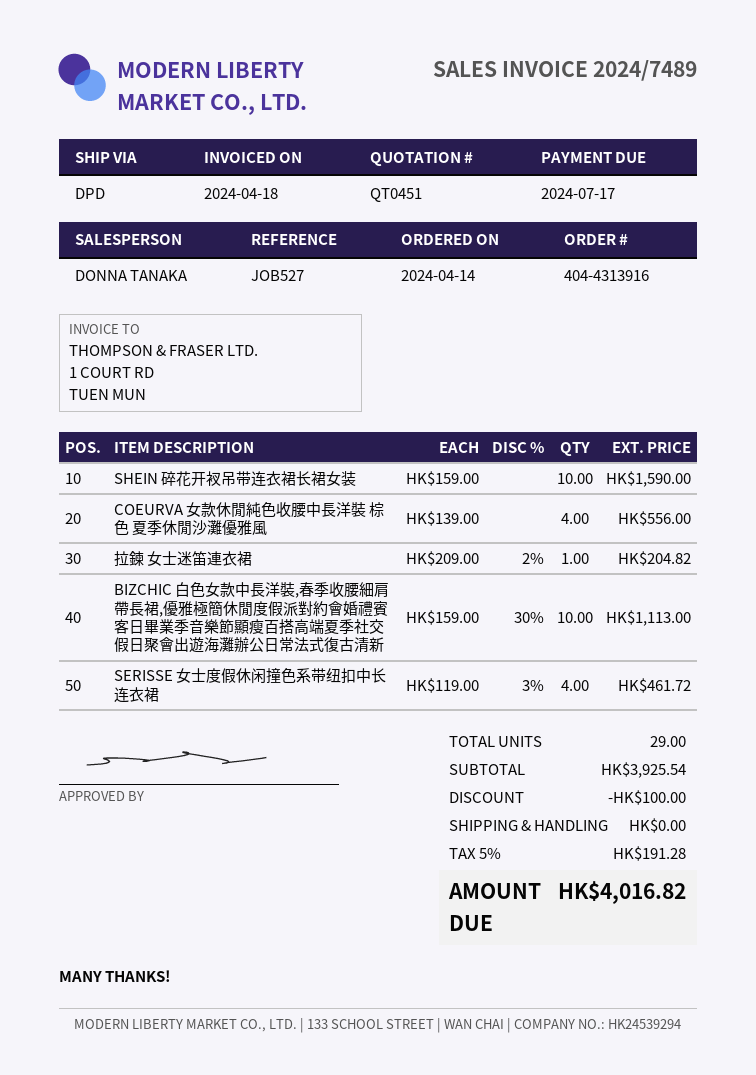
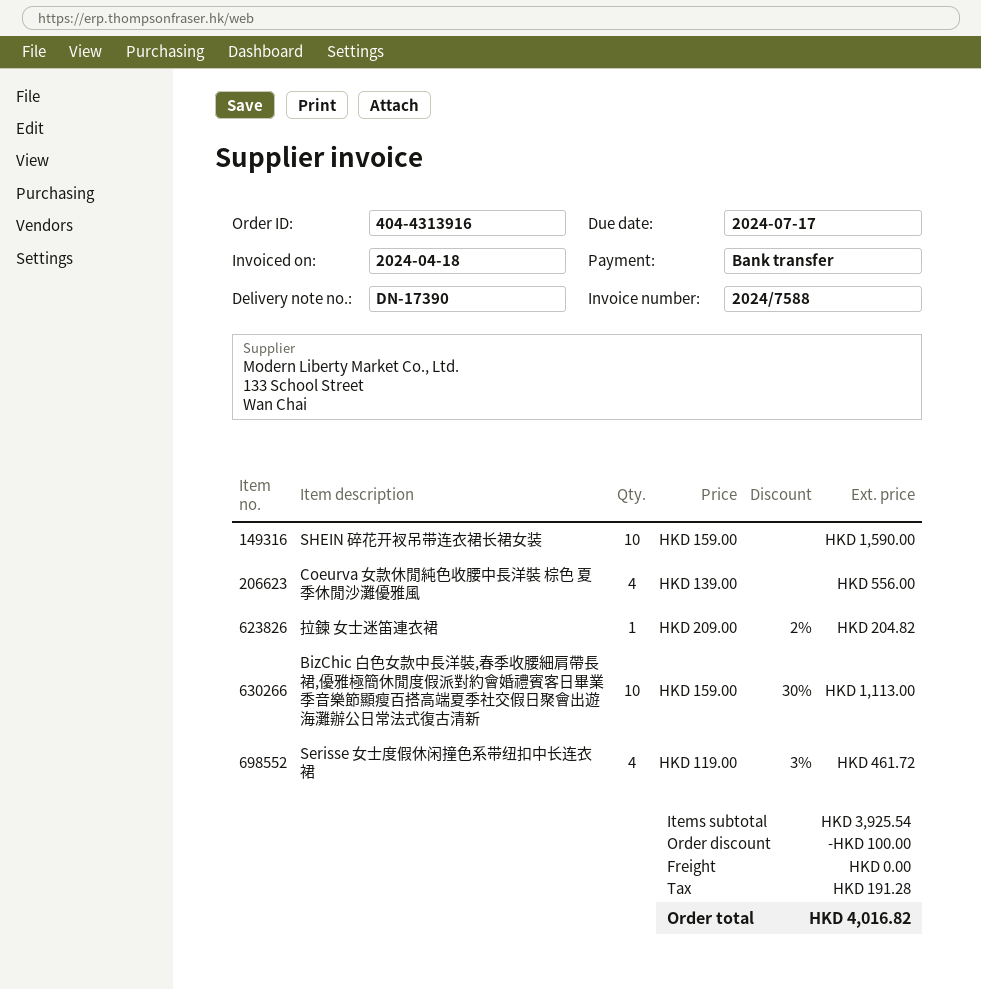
invoice number: 2024/7489 -> 2024/7588

